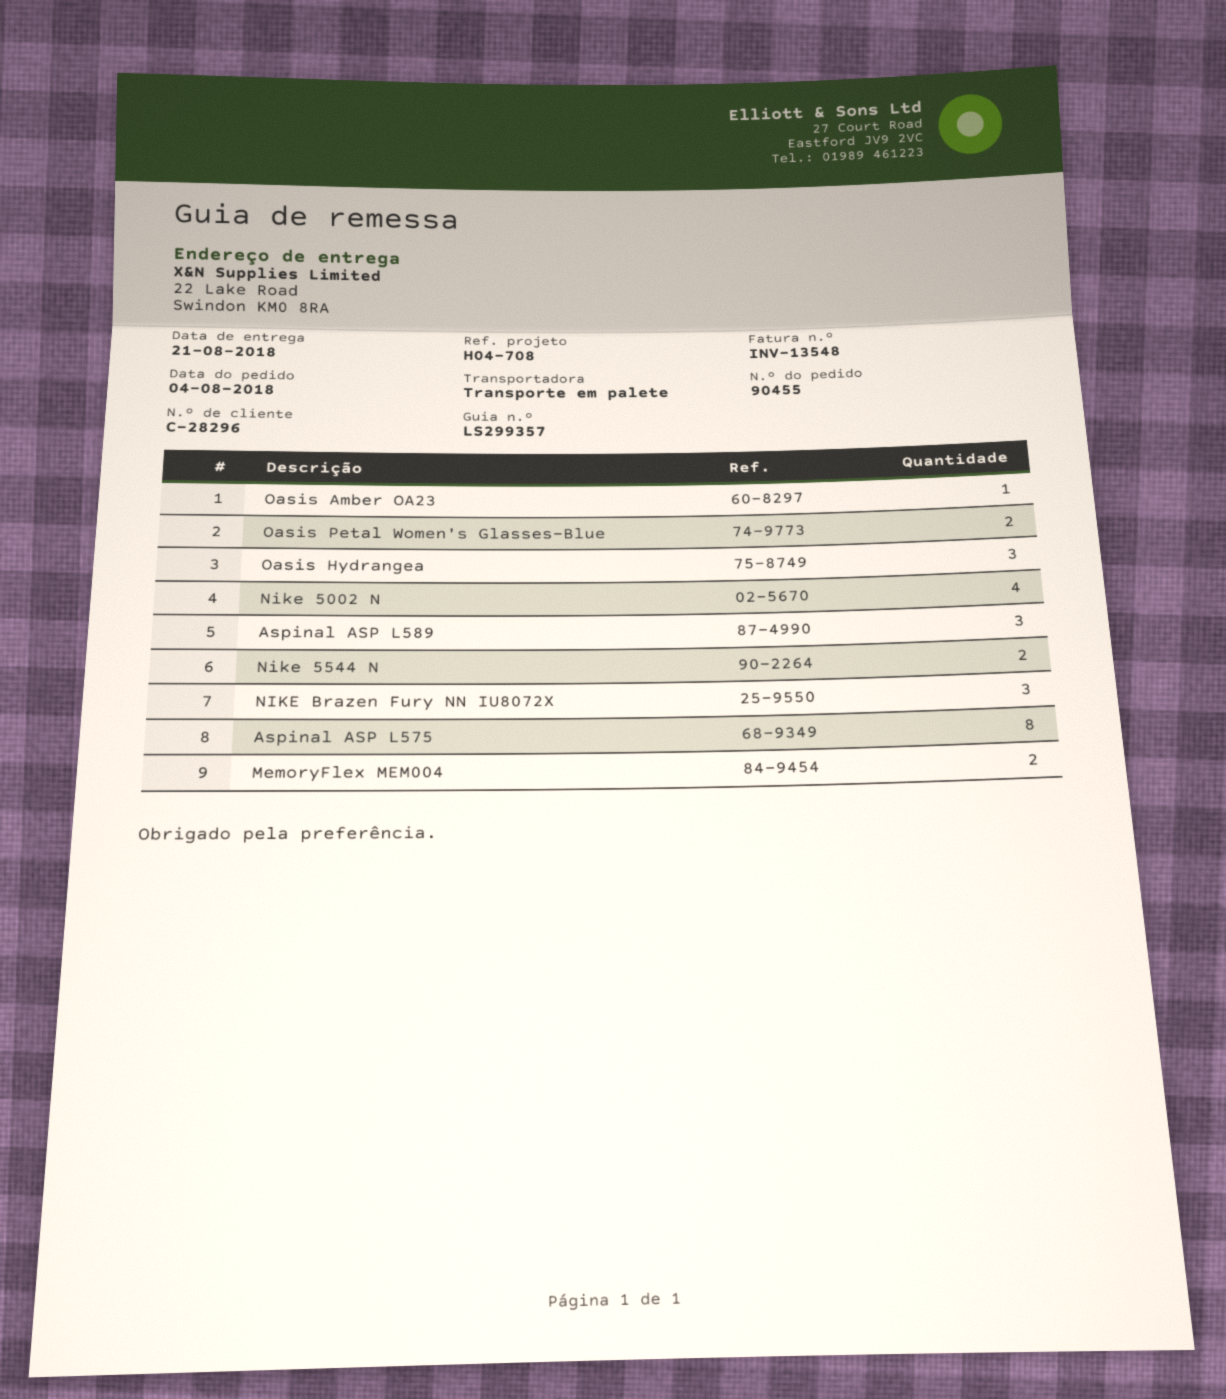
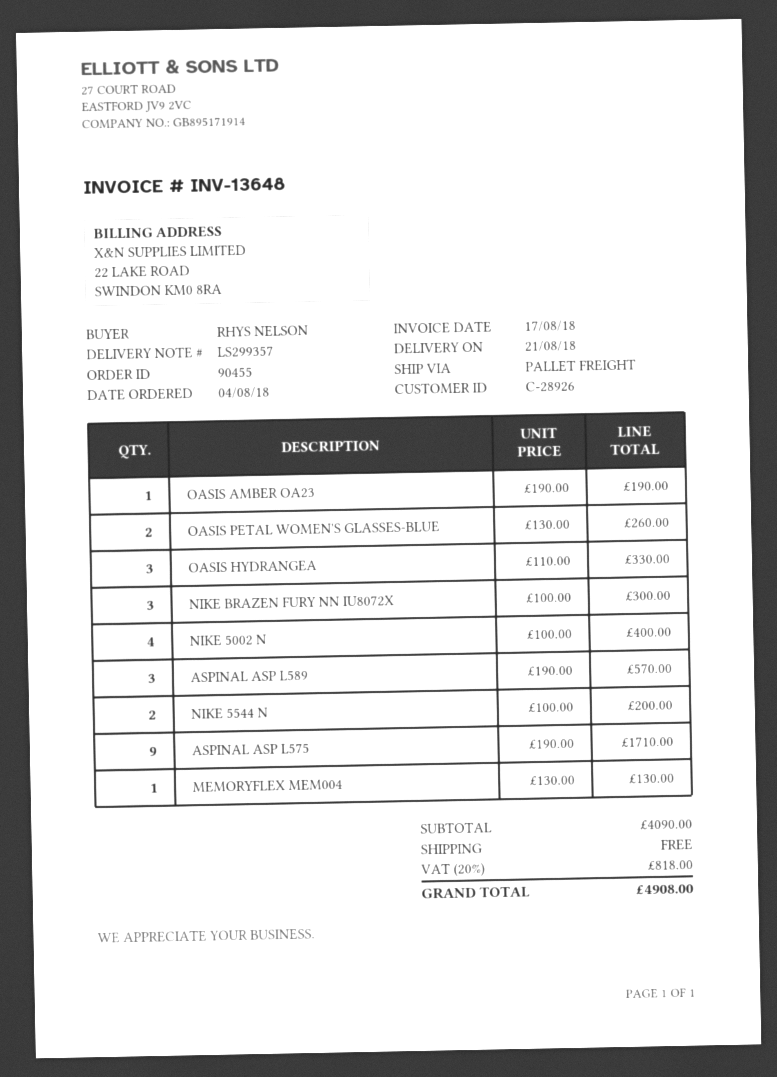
invoice number: INV-13548 -> INV-13648
customer number: C-28296 -> C-28926
Aspinal ASP L575: 8 -> 9
MemoryFlex MEM004: 2 -> 1

